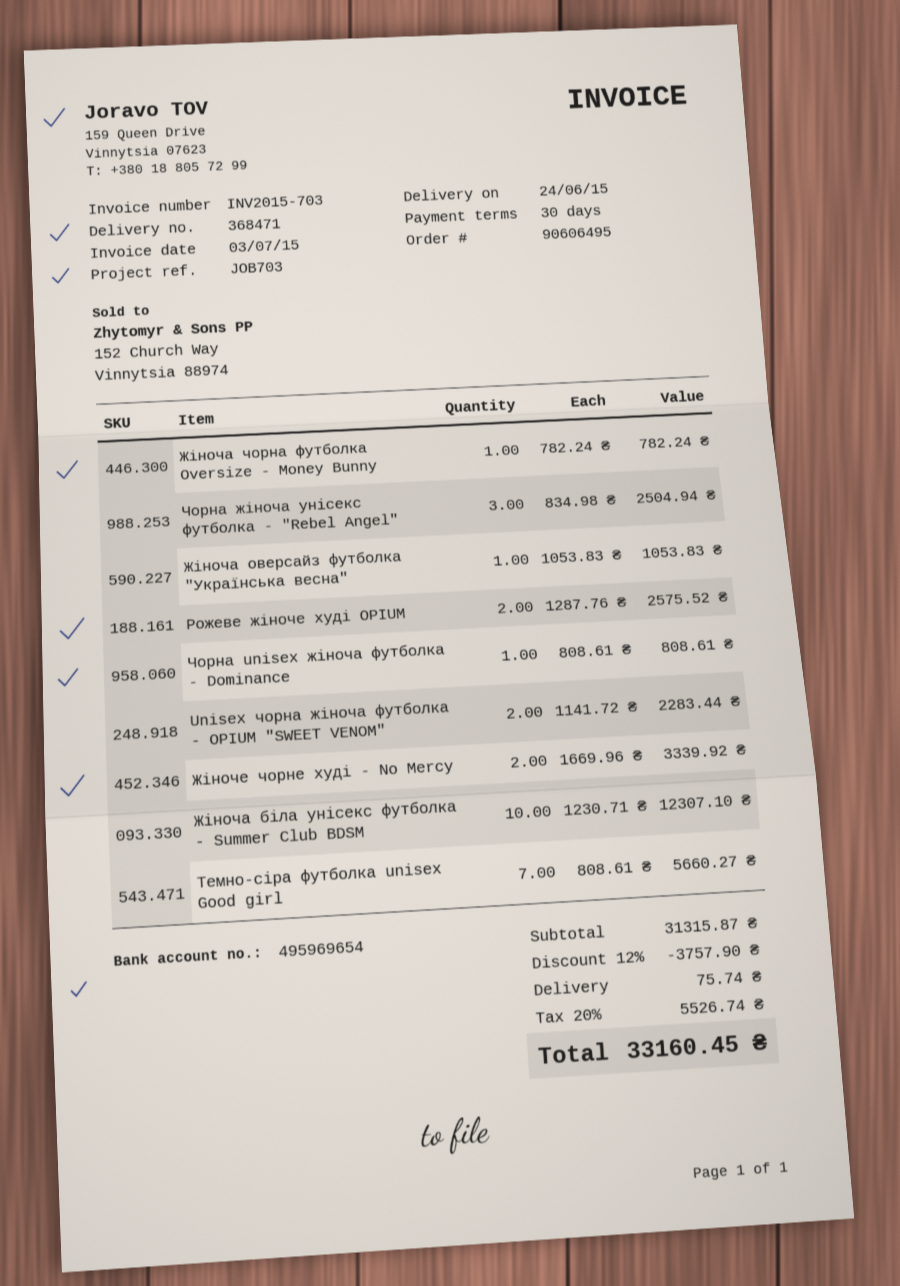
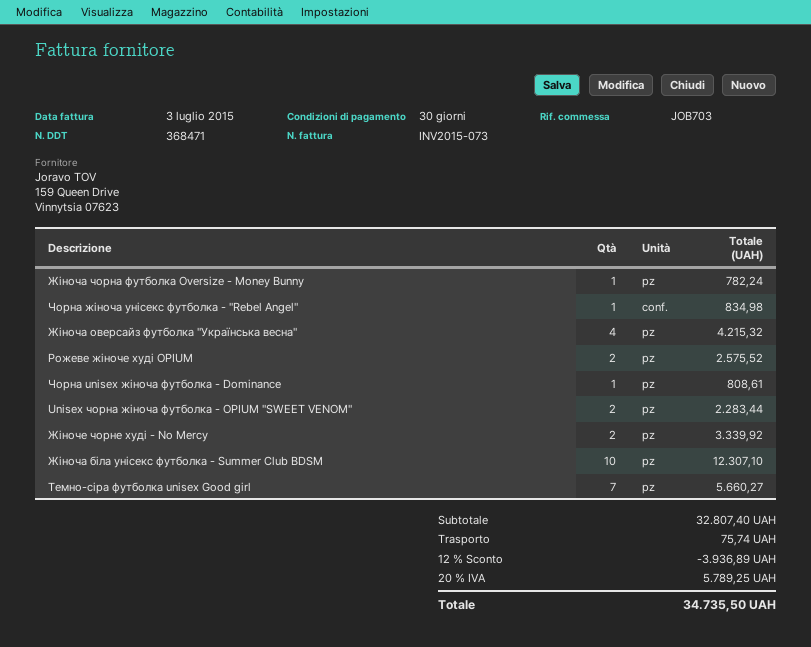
invoice number: INV2015-703 -> INV2015-073
Чорна жіноча унісекс футболка - "Rebel Angel": 3 for 2504.94 -> 1 for 834.98
Жіноча оверсайз футболка "Українська весна": 1 for 1053.83 -> 4 for 4215.32
subtotal: 31315.87 -> 32807.40
discount: 12% = 3757.90 -> 12% = 3936.89
tax: 20% = 5526.74 -> 20% = 5789.25
total: 33160.45 -> 34735.50

